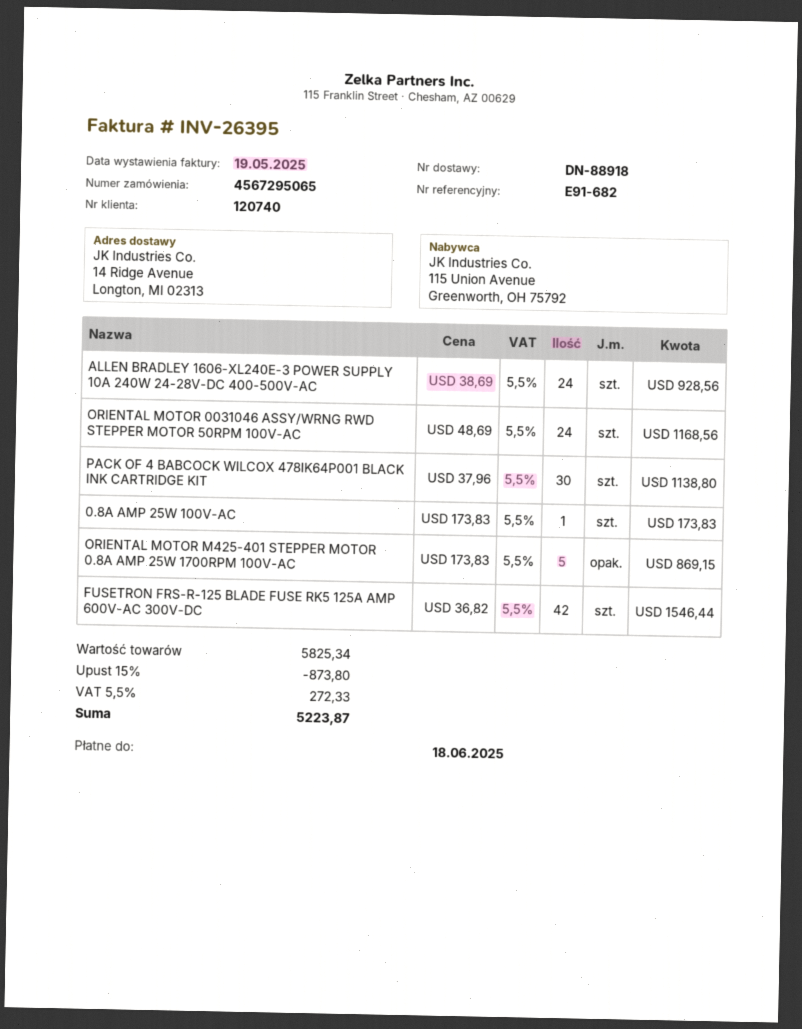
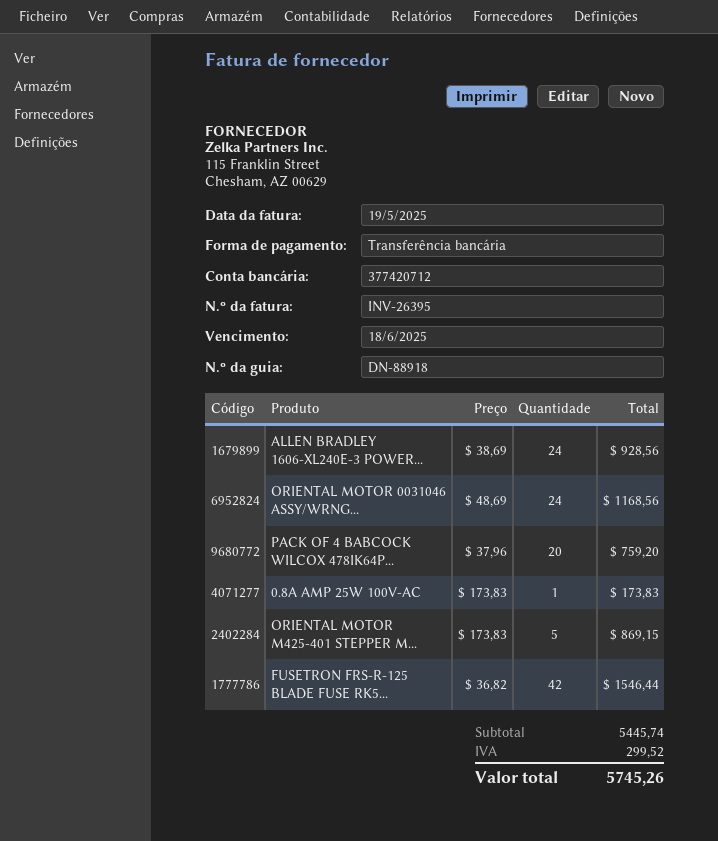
PACK OF 4 BABCOCK WILCOX 478IK64P001 BLACK INK CARTRIDGE KIT: 30 x 37.96 = 1138.80 -> 20 x 37.96 = 759.20
subtotal: 5825.34 -> 5445.74
discount: 15% = 873.80 -> none
tax: 272.33 -> 299.52
total: 5223.87 -> 5745.26

